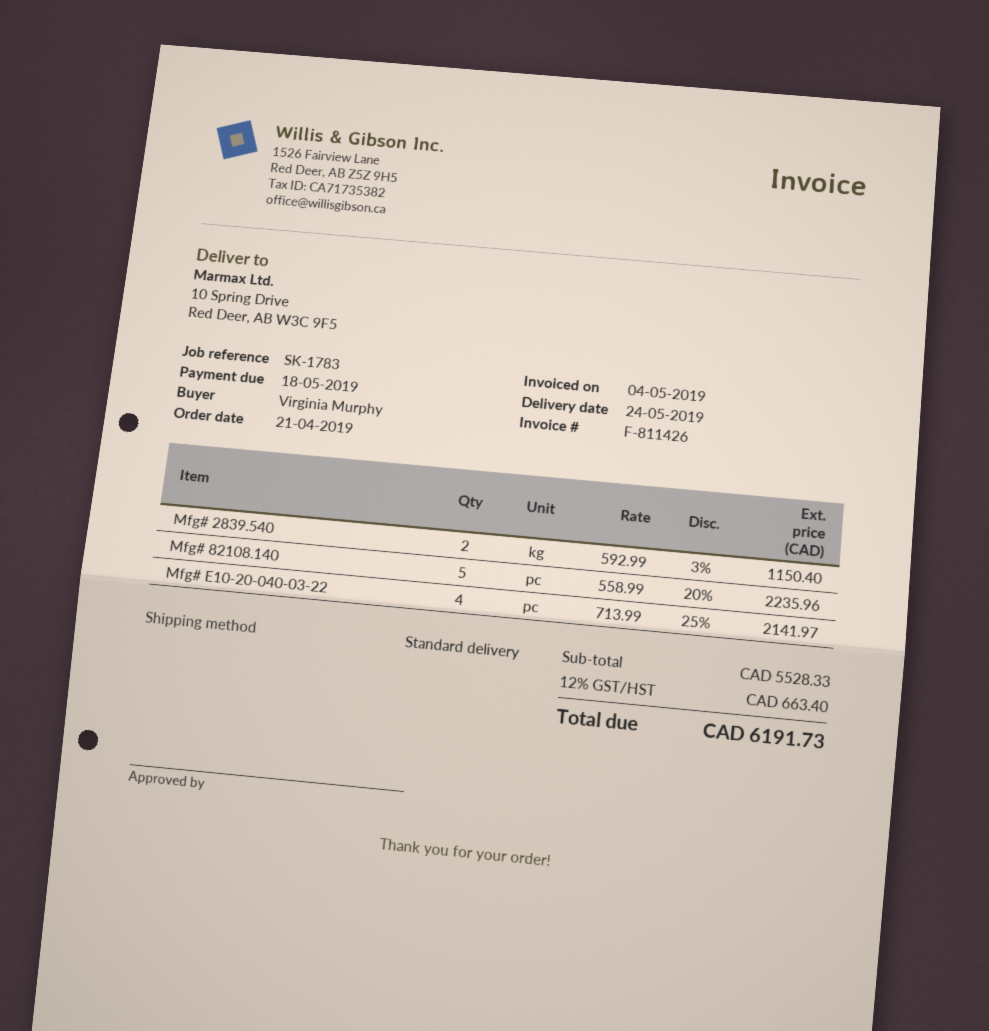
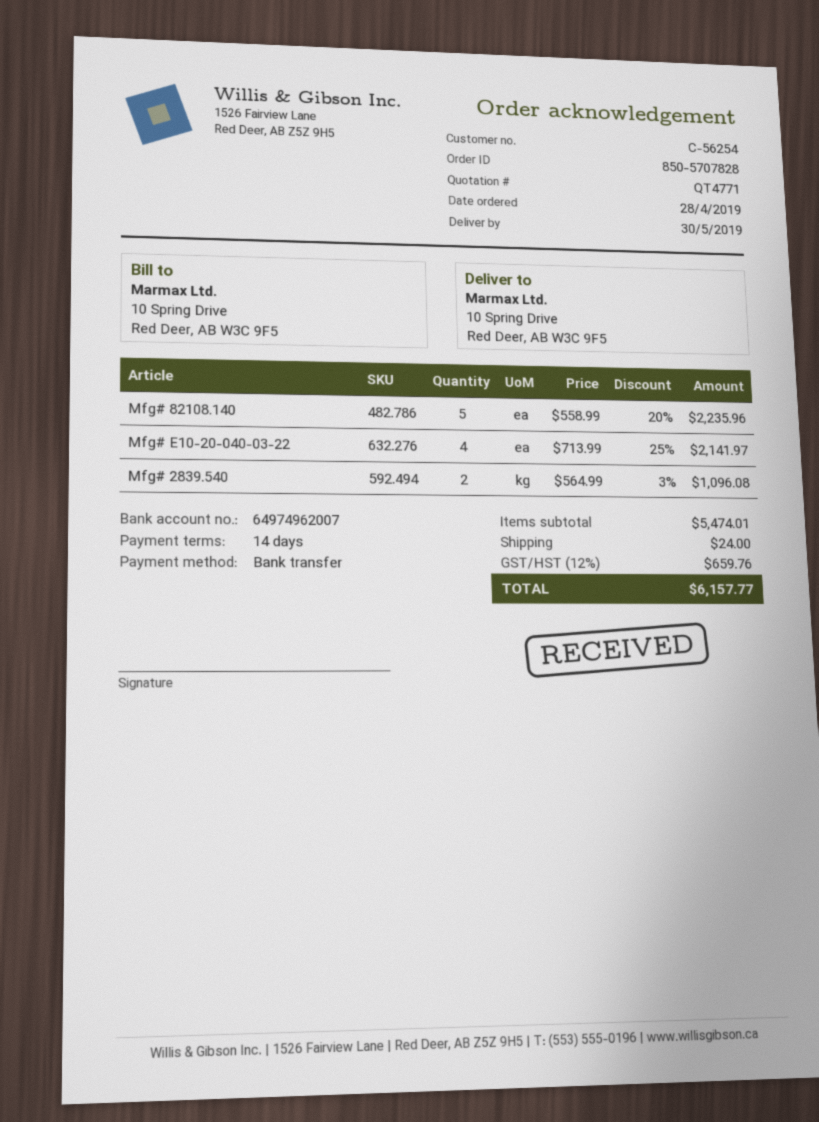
order date: 2019-04-21 -> 2019-04-28
delivery date: 2019-05-24 -> 2019-05-30
Mfg# 2839.540: 2 x 592.99 - 3% = 1150.40 -> 2 x 564.99 - 3% = 1096.08
subtotal: 5528.33 -> 5474.01
shipping: none -> 24.00
tax: 12% = 663.40 -> 12% = 659.76
total: 6191.73 -> 6157.77

